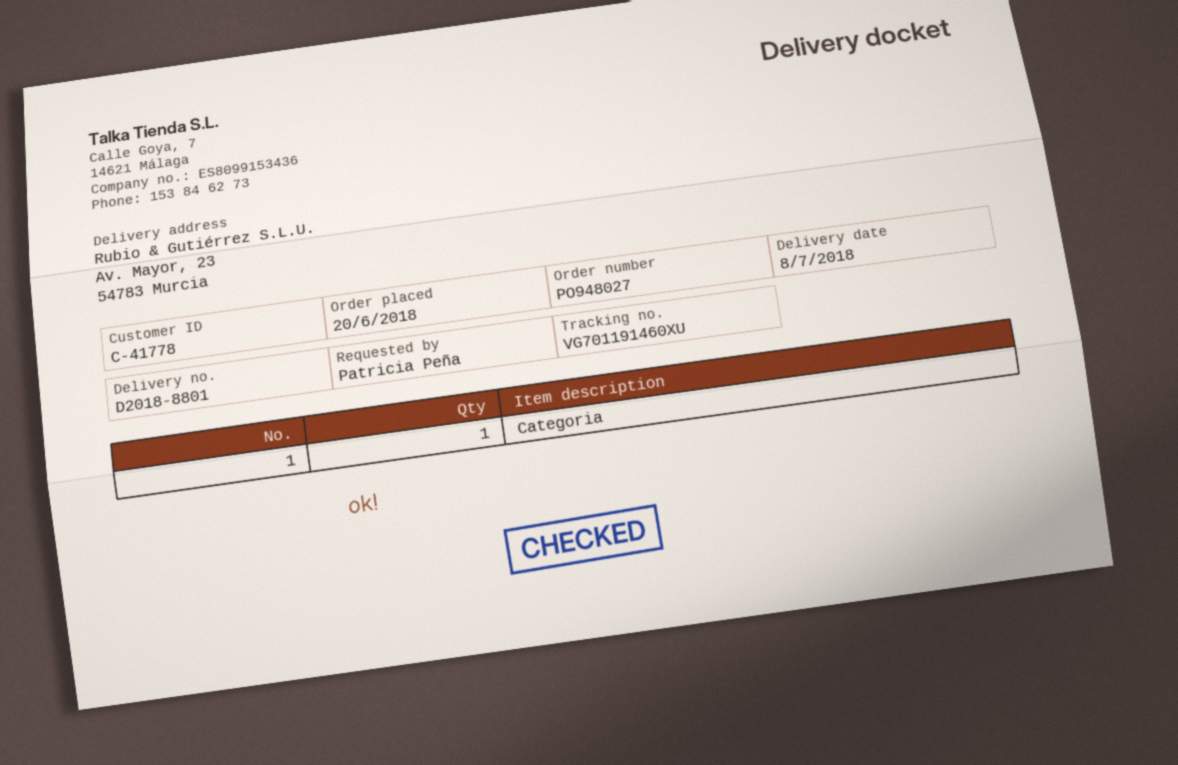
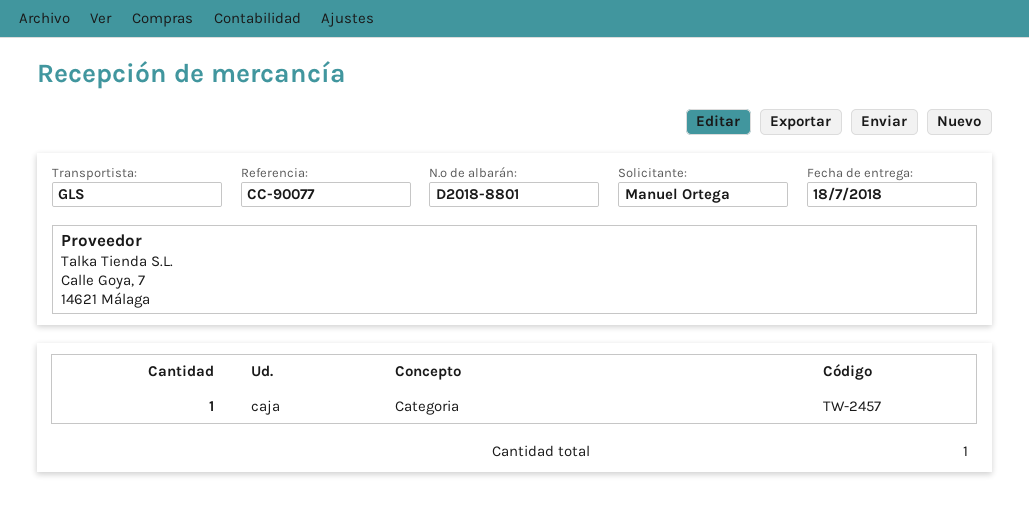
delivery date: 2018-07-08 -> 2018-07-18
ordered by: Patricia Peña -> Manuel Ortega

